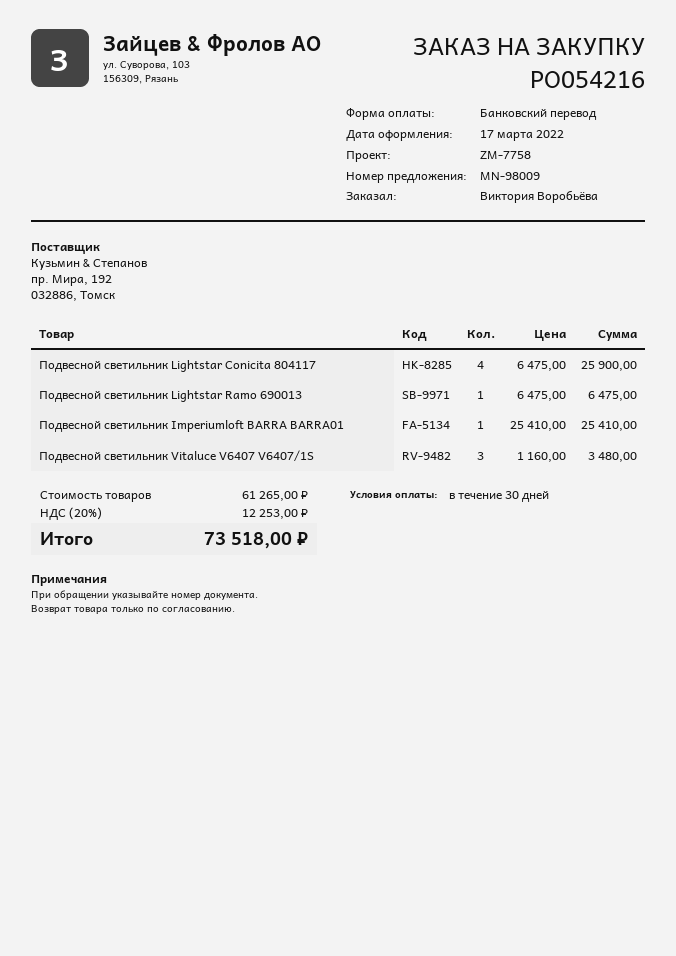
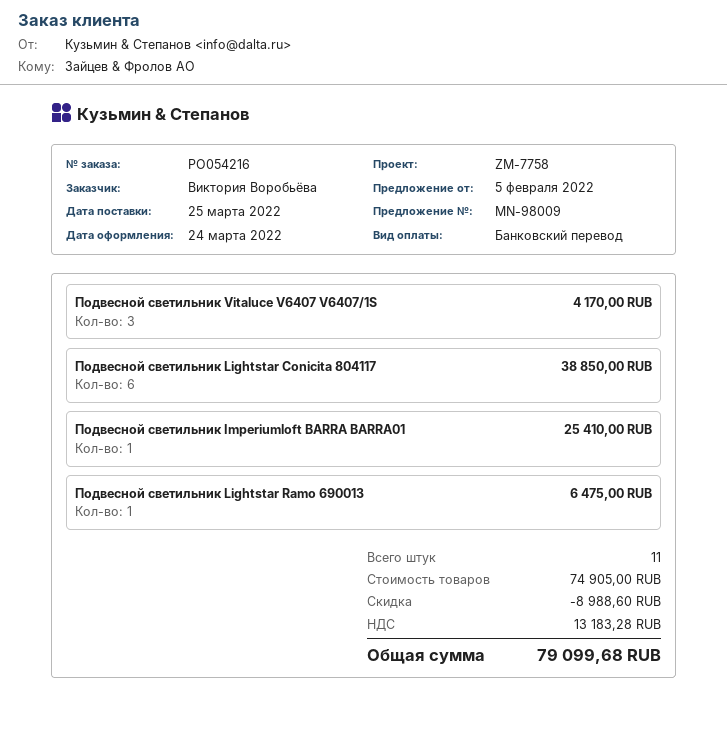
order date: 2022-03-17 -> 2022-03-24
Подвесной светильник Lightstar Conicita 804117: 4 for 25900.00 -> 6 for 38850.00
Подвесной светильник Vitaluce V6407 V6407/1S: 3 for 3480.00 -> 3 for 4170.00
subtotal: 61265.00 -> 74905.00
discount: none -> 8988.60
tax: 12253.00 -> 13183.28
total: 73518.00 -> 79099.68

